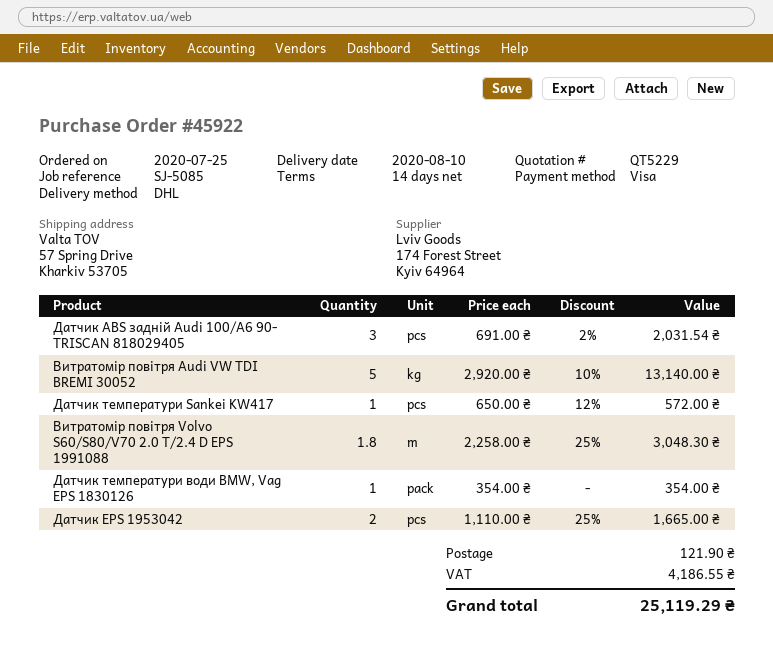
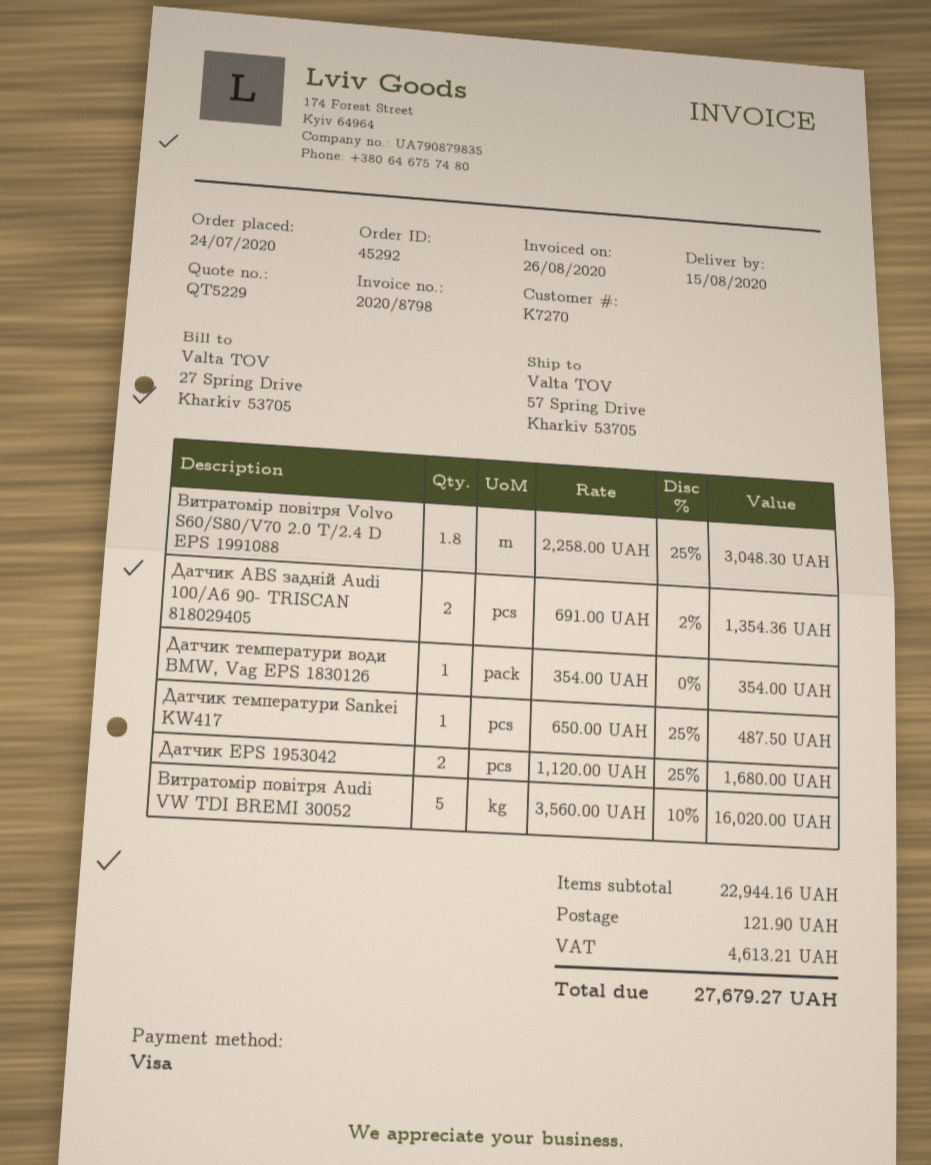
order number: 45922 -> 45292
order date: 2020-07-25 -> 2020-07-24
delivery date: 2020-08-10 -> 2020-08-15
Датчик ABS задній Audi 100/A6 90- TRISCAN 818029405: 3 x 691.00 - 2% = 2031.54 -> 2 x 691.00 - 2% = 1354.36
Витратомір повітря Audi VW TDI BREMI 30052: 5 x 2920.00 - 10% = 13140.00 -> 5 x 3560.00 - 10% = 16020.00
Датчик температури Sankei KW417: 1 x 650.00 - 12% = 572.00 -> 1 x 650.00 - 25% = 487.50
Датчик EPS 1953042: 2 x 1110.00 - 25% = 1665.00 -> 2 x 1120.00 - 25% = 1680.00
tax: 4186.55 -> 4613.21
total: 25119.29 -> 27679.27

